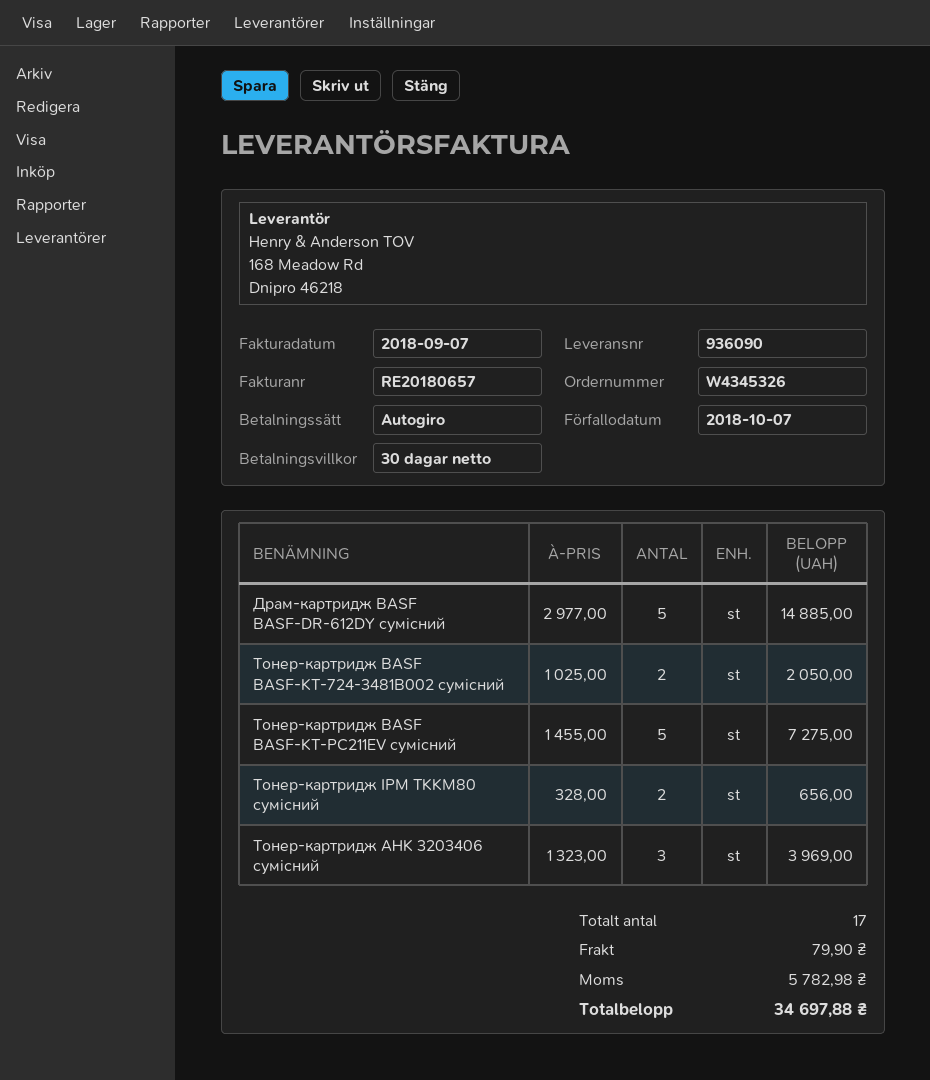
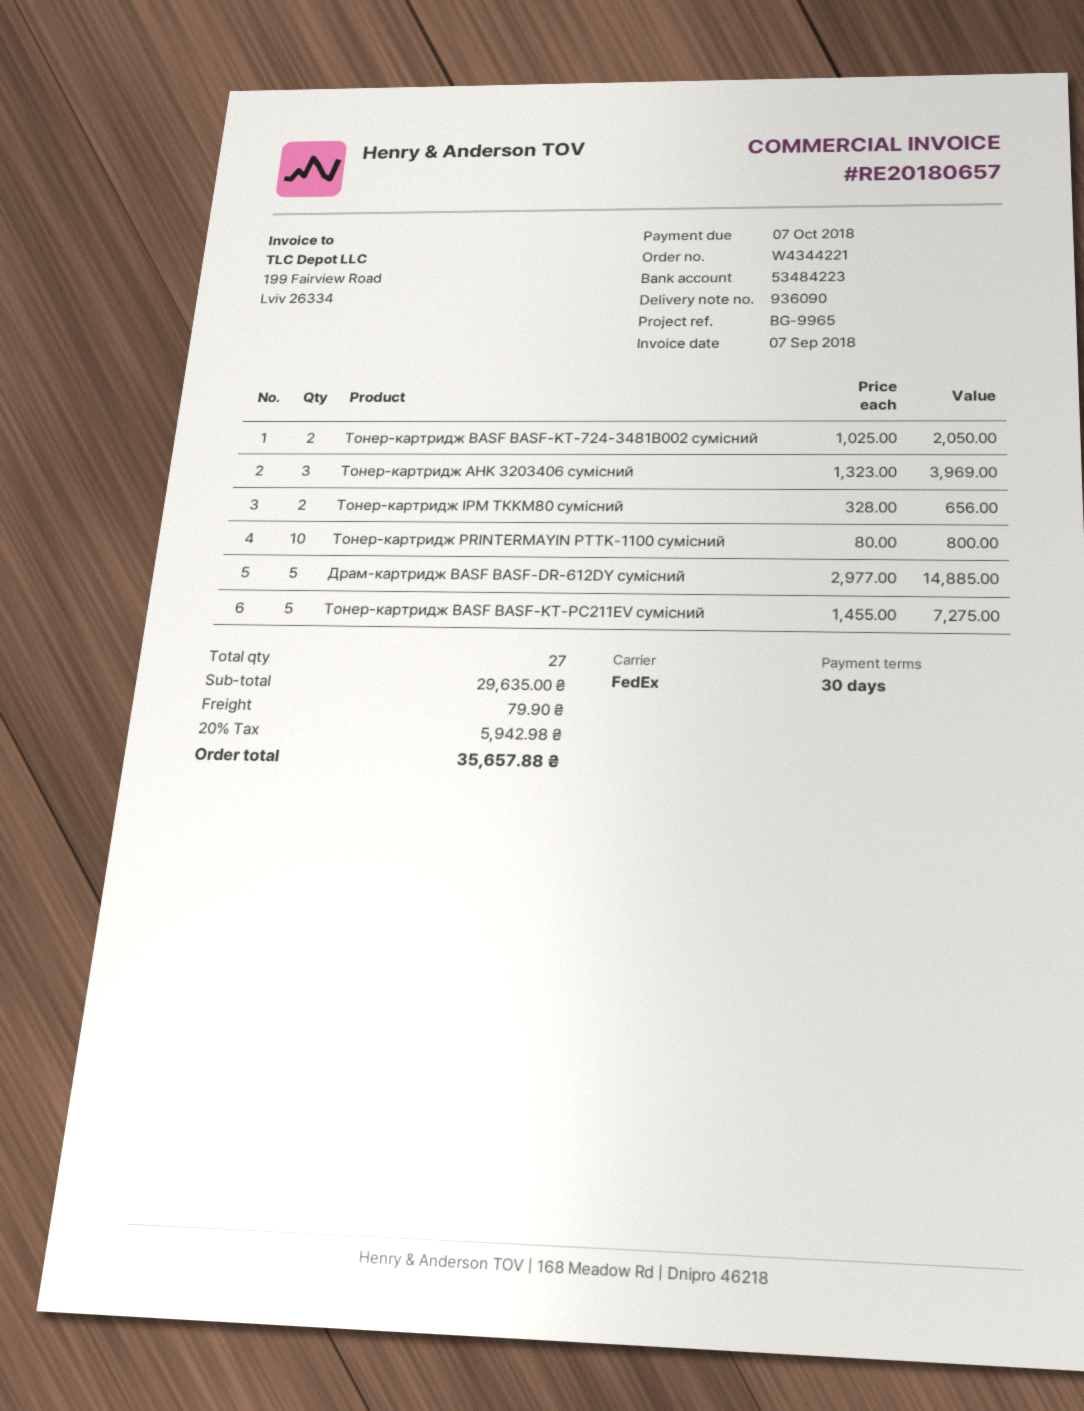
order number: W4345326 -> W4344221
Тонер-картридж PRINTERMAYIN PTTK-1100 сумісний: none -> 10 x 80.00 = 800.00
total quantity: 17 -> 27
tax: 5782.98 -> 5942.98
total: 34697.88 -> 35657.88

